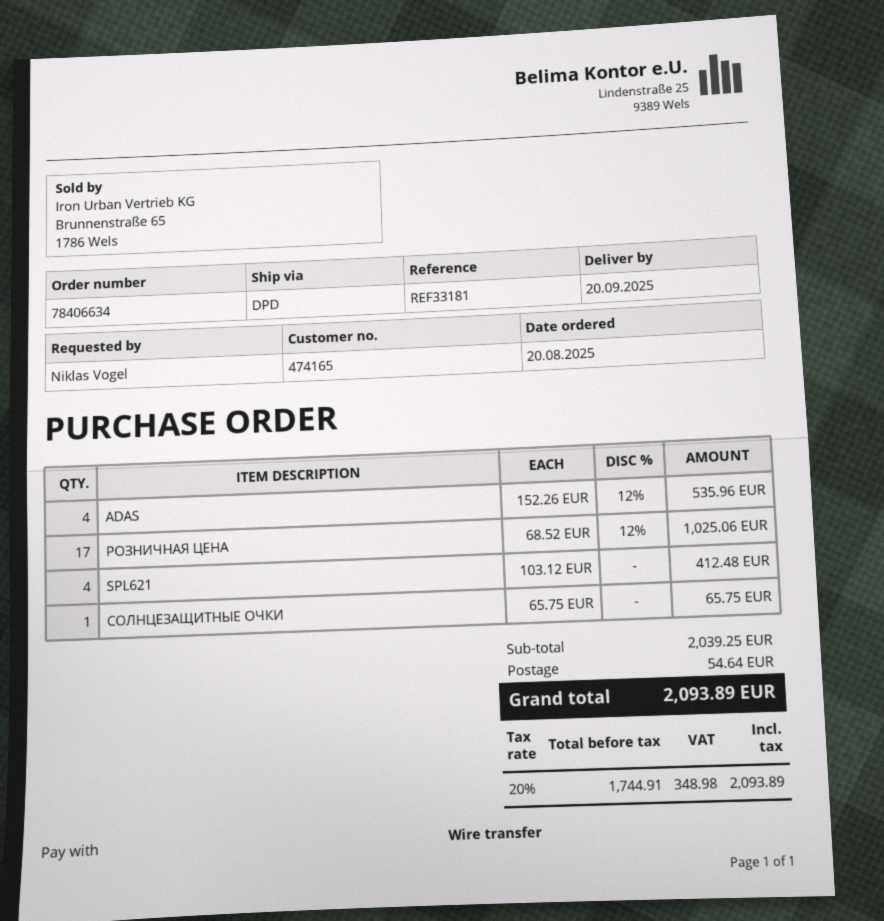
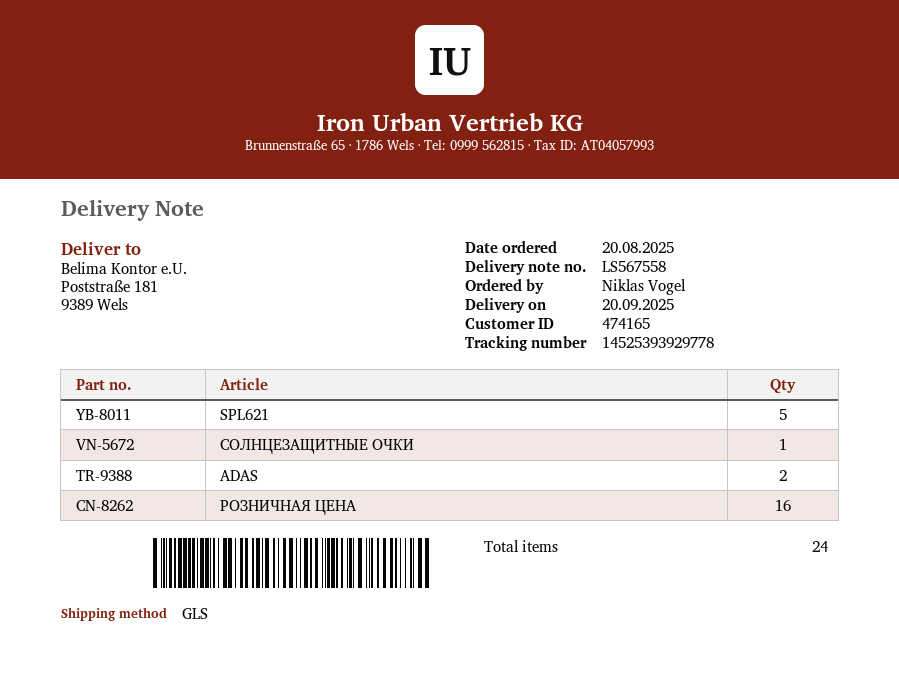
shipping method: DPD -> GLS
ADAS: 4 -> 2
РОЗНИЧНАЯ ЦЕНА: 17 -> 16
SPL621: 4 -> 5

